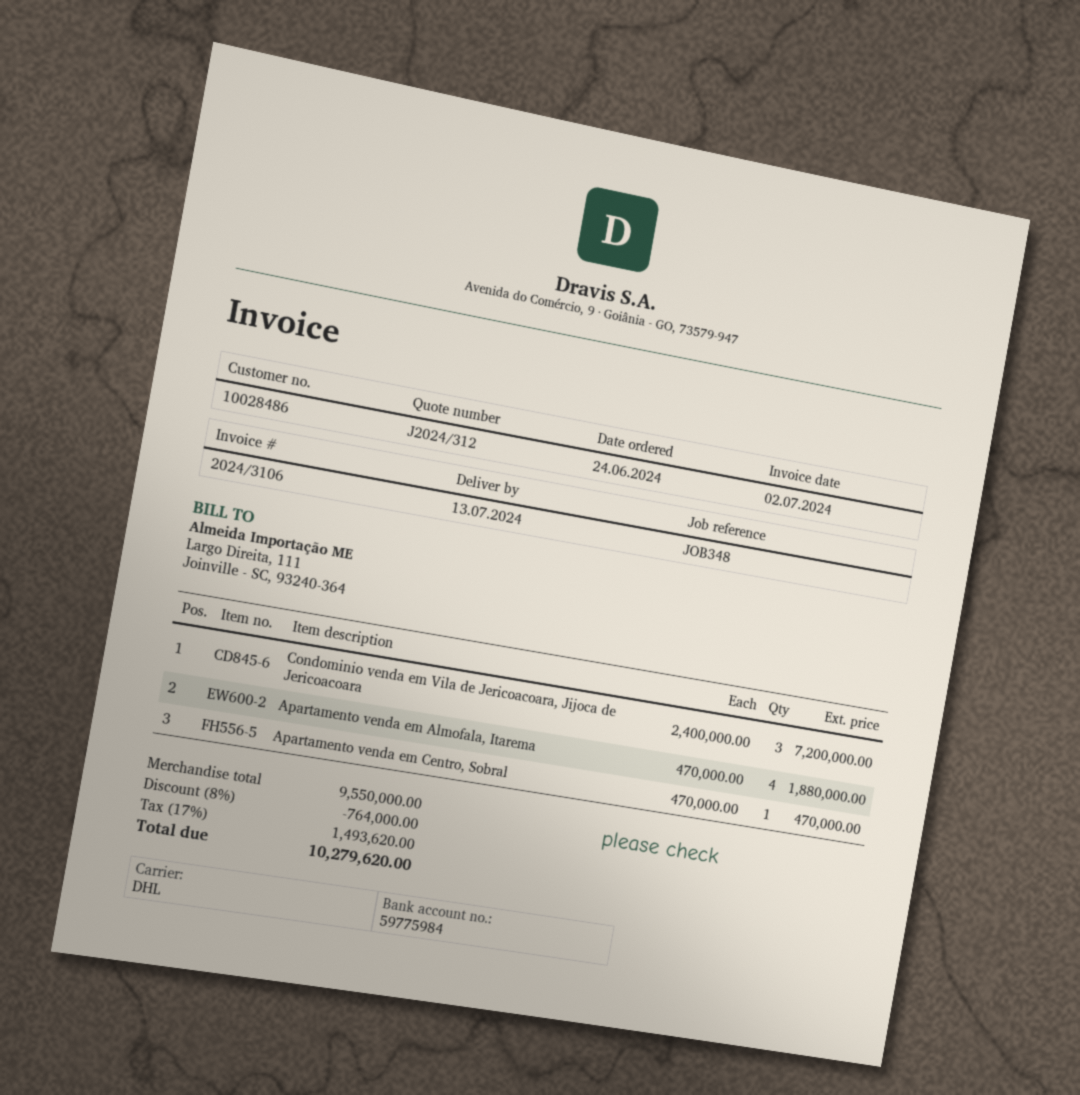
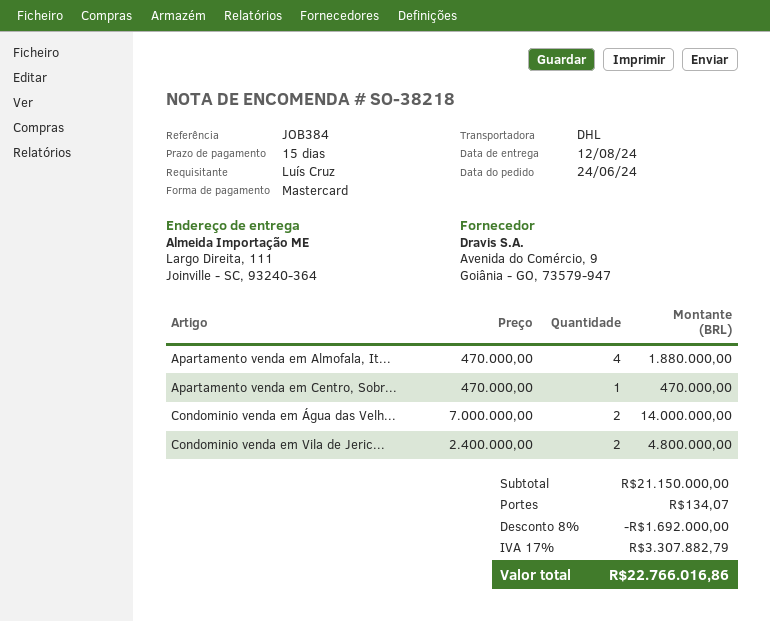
delivery date: 2024-07-13 -> 2024-08-12
reference: JOB348 -> JOB384
Condominio venda em Vila de Jericoacoara, Jijoca de Jericoacoara: 3 x 2400000.00 = 7200000.00 -> 2 x 2400000.00 = 4800000.00
Condominio venda em Água das Velh...: none -> 2 x 7000000.00 = 14000000.00
subtotal: 9550000.00 -> 21150000.00
discount: 8% = 764000.00 -> 8% = 1692000.00
shipping: none -> 134.07
tax: 17% = 1493620.00 -> 17% = 3307882.79
total: 10279620.00 -> 22766016.86

